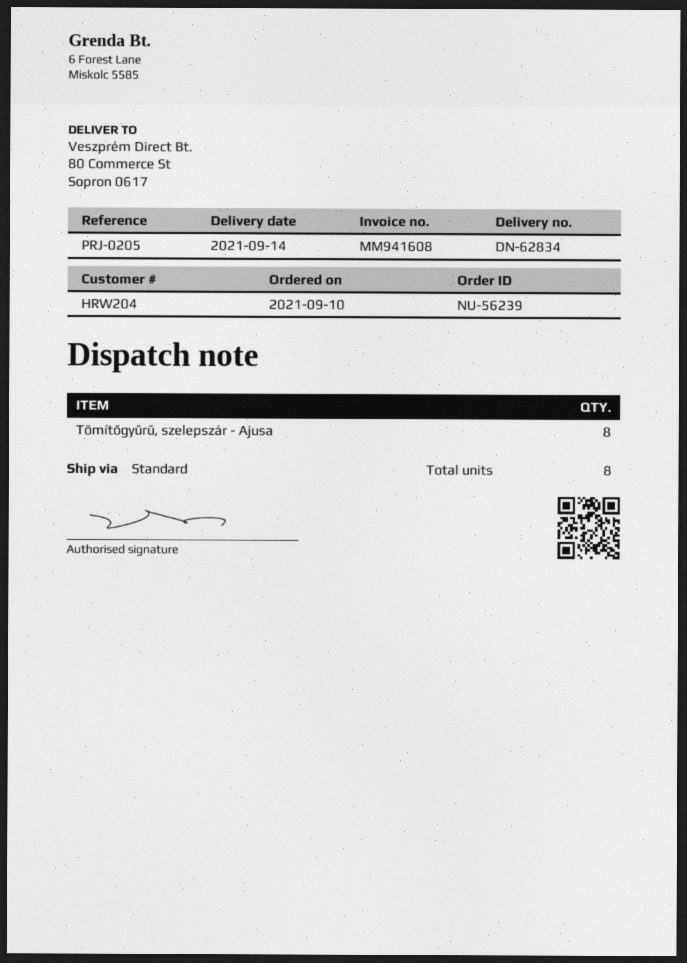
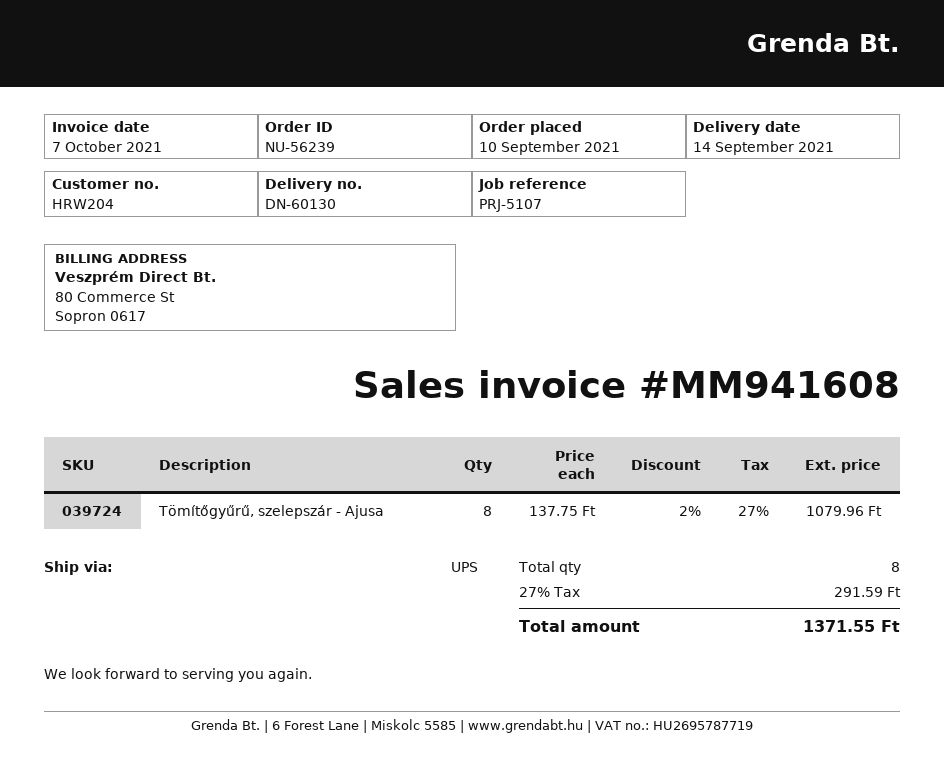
delivery note number: DN-62834 -> DN-60130
reference: PRJ-0205 -> PRJ-5107
shipping method: standard -> UPS

